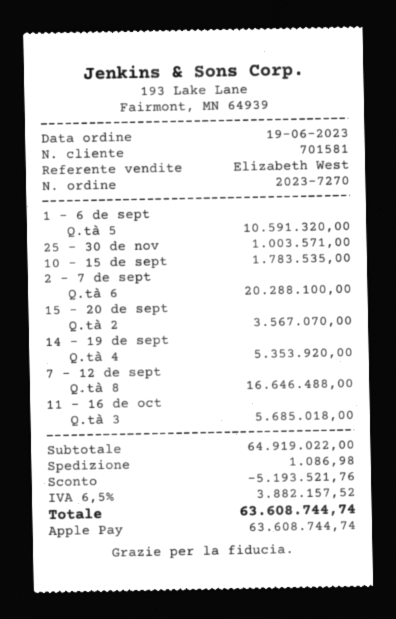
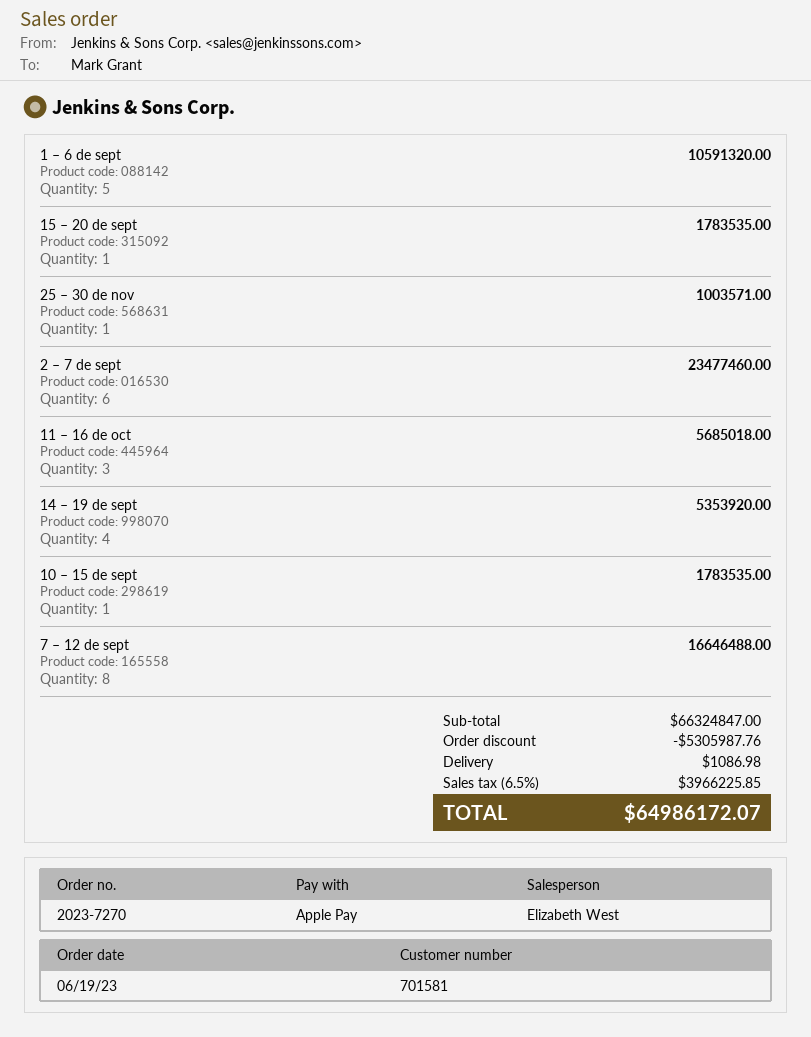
2 – 7 de sept: 6 for 20288100.00 -> 6 for 23477460.00
15 – 20 de sept: 2 for 3567070.00 -> 1 for 1783535.00
subtotal: 64919022.00 -> 66324847.00
discount: 5193521.76 -> 5305987.76
tax: 6.5% = 3882157.52 -> 6.5% = 3966225.85
total: 63608744.74 -> 64986172.07

